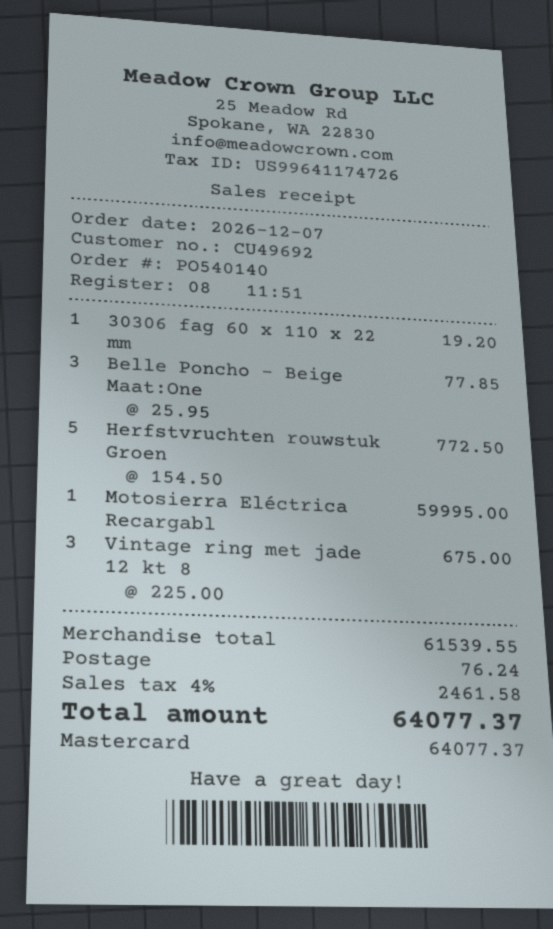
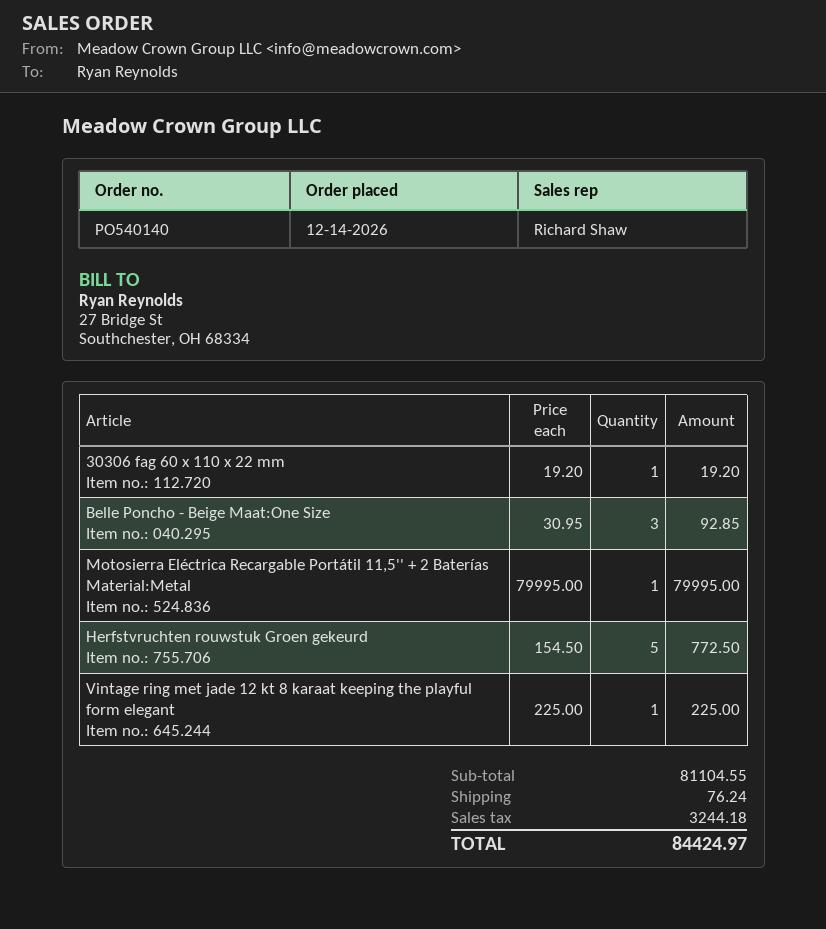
order date: 2026-12-07 -> 2026-12-14
Belle Poncho - Beige Maat:One: 3 x 25.95 = 77.85 -> 3 x 30.95 = 92.85
Motosierra Eléctrica Recargabl: 1 x 59995.00 = 59995.00 -> 1 x 79995.00 = 79995.00
Vintage ring met jade 12 kt 8: 3 x 225.00 = 675.00 -> 1 x 225.00 = 225.00
subtotal: 61539.55 -> 81104.55
tax: 2461.58 -> 3244.18
total: 64077.37 -> 84424.97

